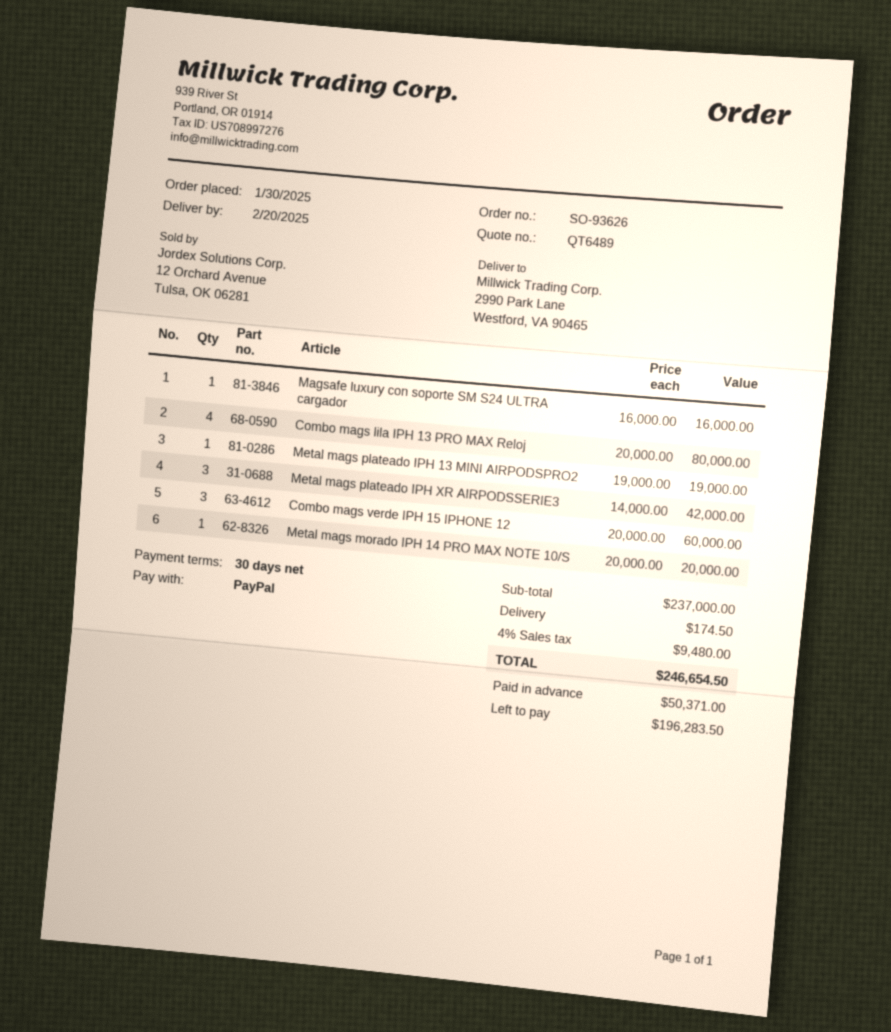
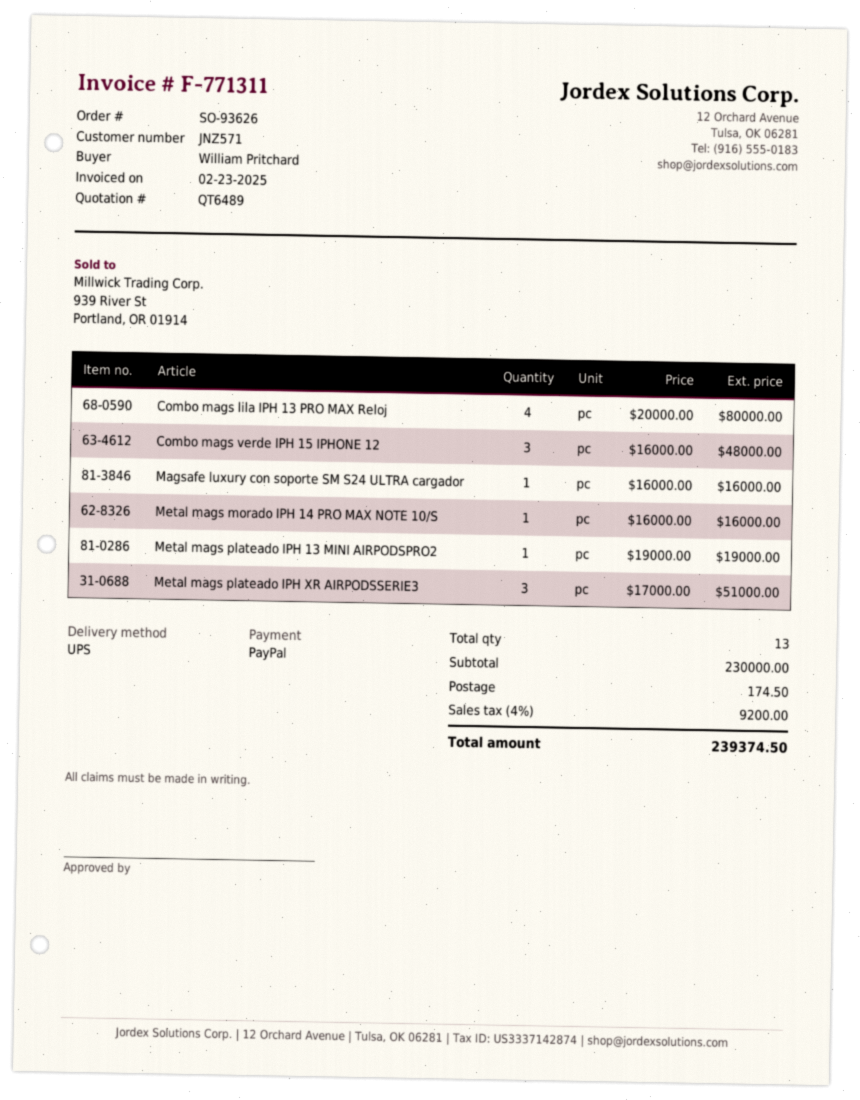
Metal mags plateado IPH XR AIRPODSSERIE3: 3 x 14000.00 = 42000.00 -> 3 x 17000.00 = 51000.00
Combo mags verde IPH 15 IPHONE 12: 3 x 20000.00 = 60000.00 -> 3 x 16000.00 = 48000.00
Metal mags morado IPH 14 PRO MAX NOTE 10/S: 1 x 20000.00 = 20000.00 -> 1 x 16000.00 = 16000.00
subtotal: 237000.00 -> 230000.00
tax: 4% = 9480.00 -> 4% = 9200.00
total: 246654.50 -> 239374.50

